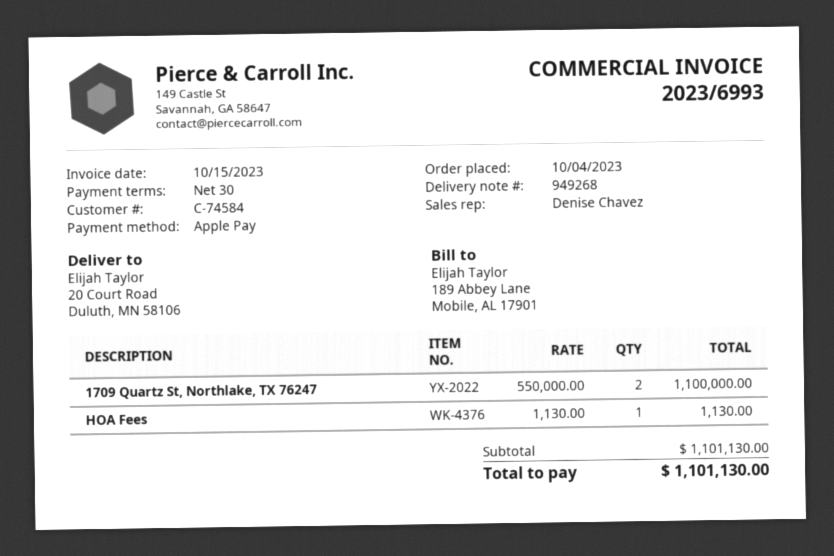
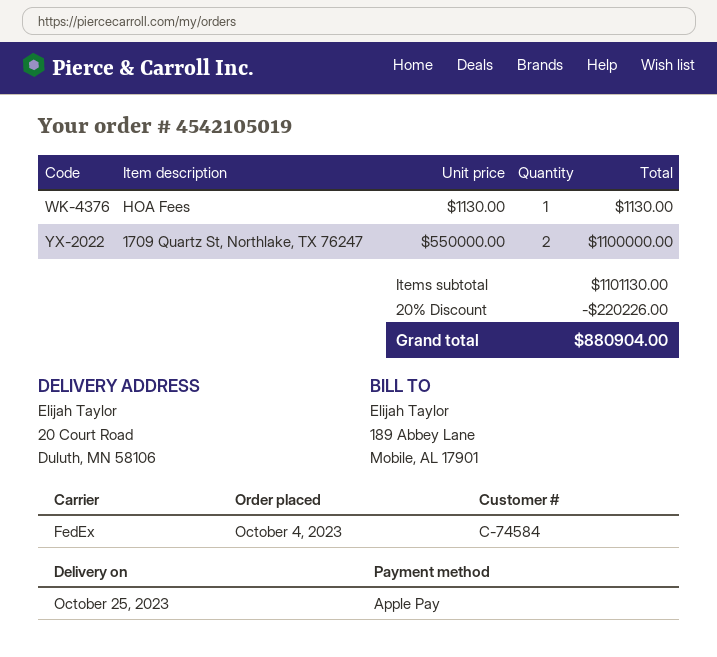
discount: none -> 20% = 220226.00
total: 1101130.00 -> 880904.00

